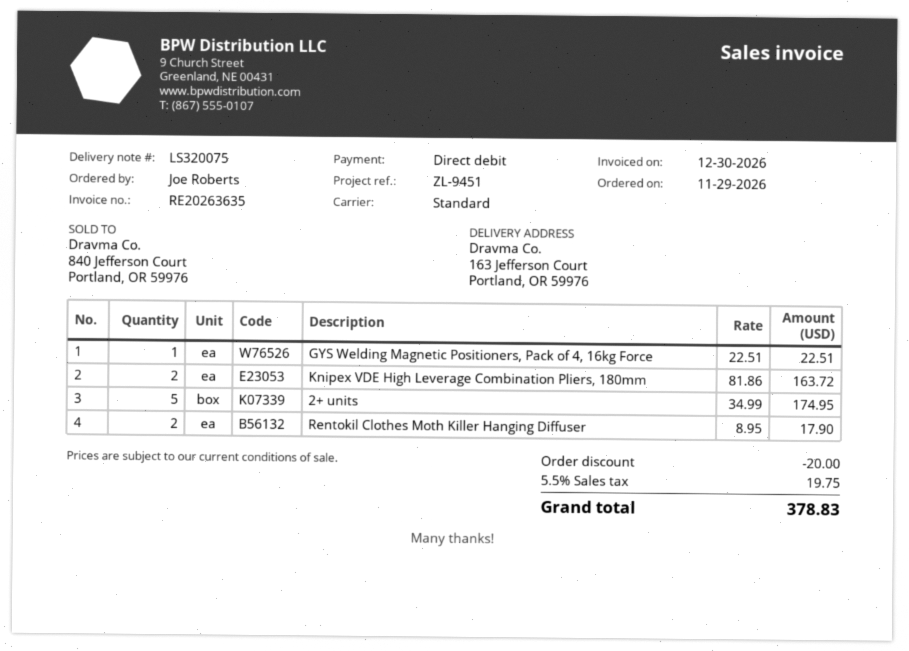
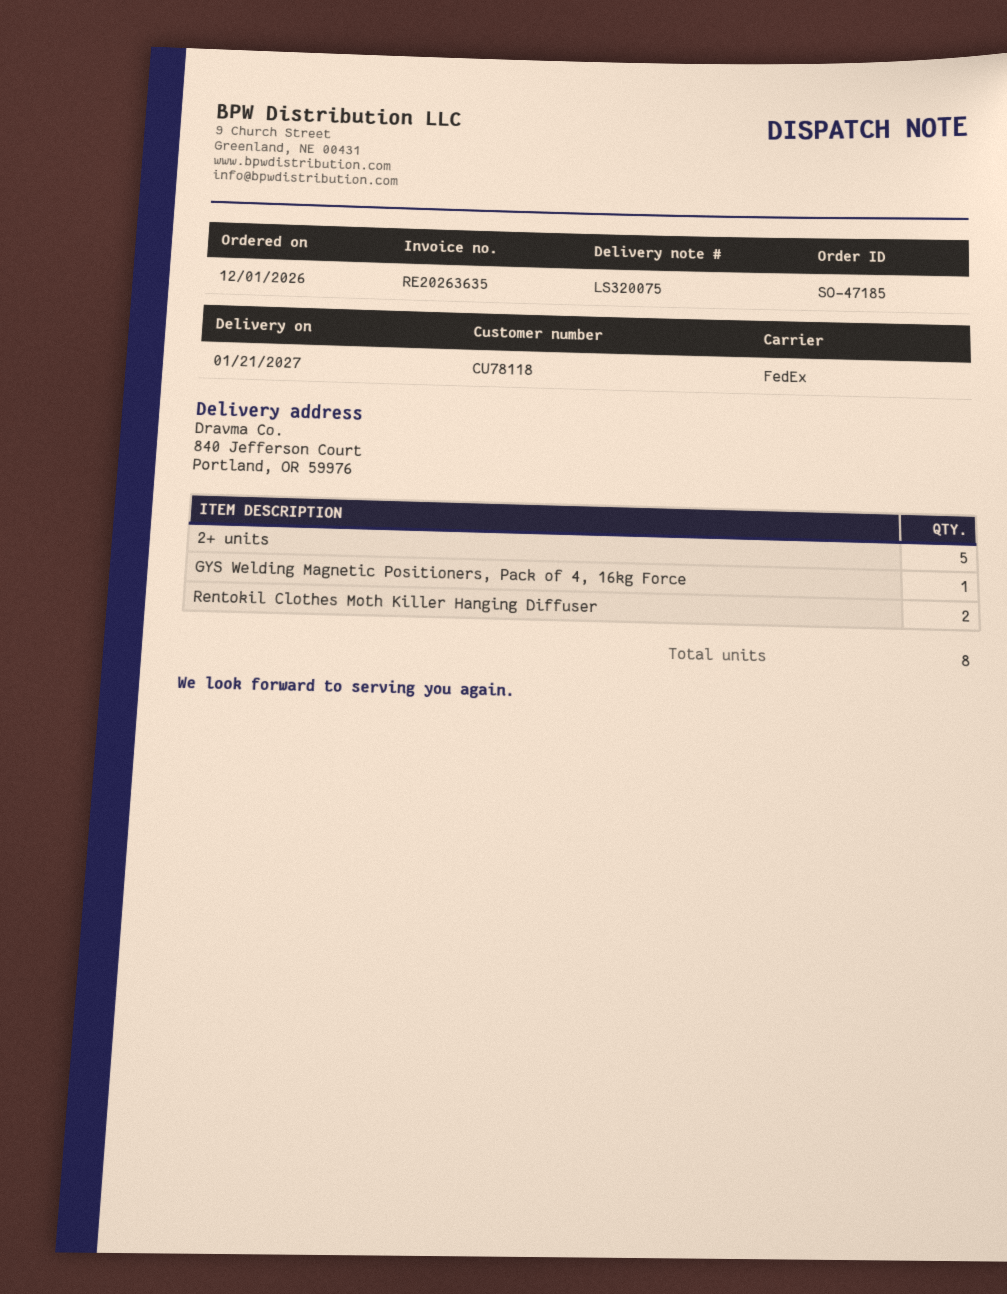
order date: 2026-11-29 -> 2026-12-01
shipping method: standard -> FedEx
ship to: 163 Jefferson Court, Portland, OR 59976 -> 840 Jefferson Court, Portland, OR 59976
Knipex VDE High Leverage Combination Pliers, 180mm: 2 -> none

